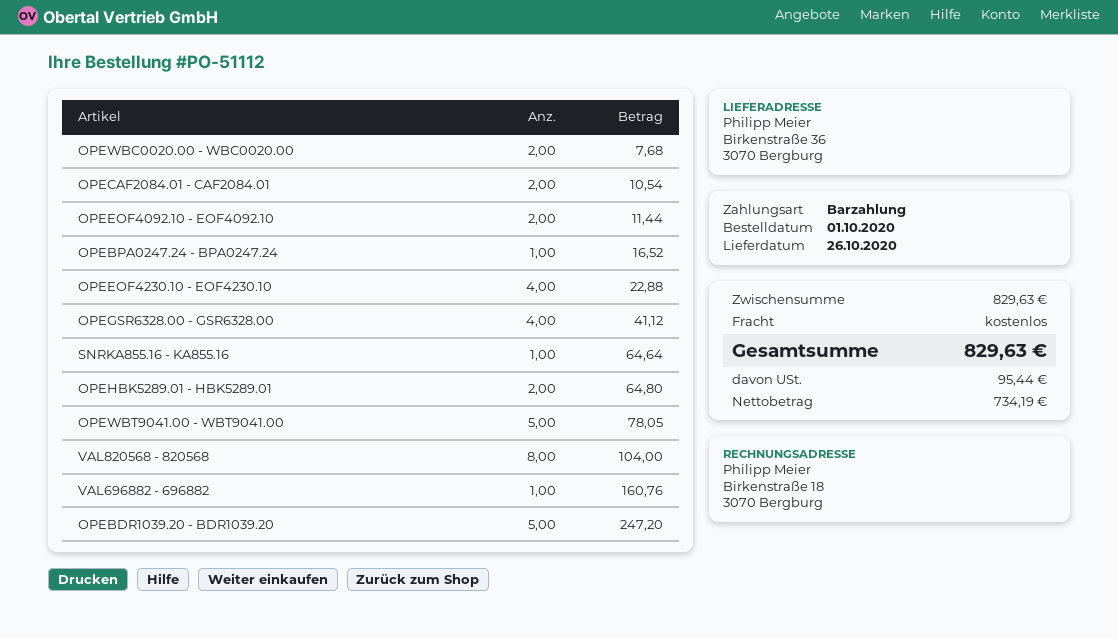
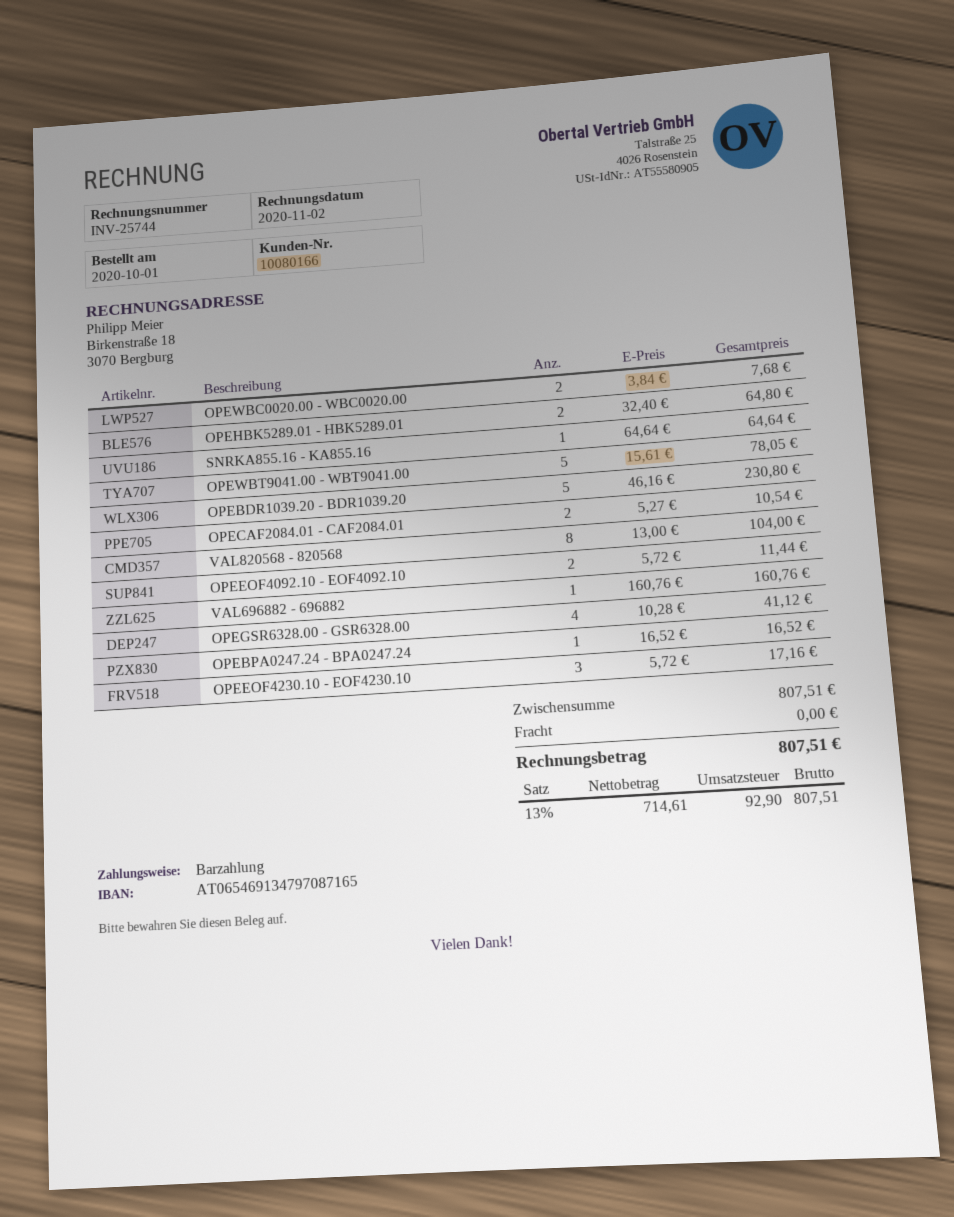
OPEEOF4230.10 - EOF4230.10: 4 for 22.88 -> 3 for 17.16
OPEBDR1039.20 - BDR1039.20: 5 for 247.20 -> 5 for 230.80
subtotal: 829.63 -> 807.51
net: 734.19 -> 714.61
tax: 95.44 -> 92.90
total: 829.63 -> 807.51

